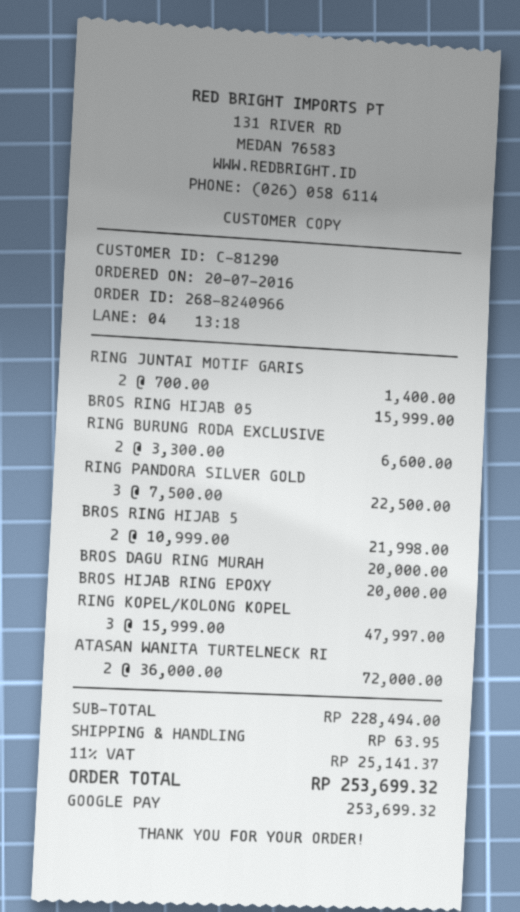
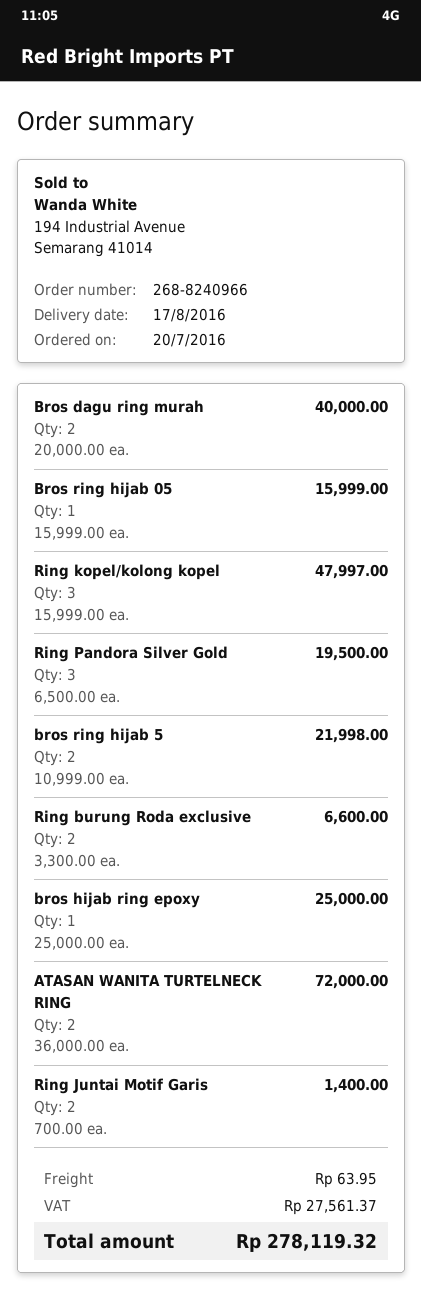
RING PANDORA SILVER GOLD: 3 x 7500.00 = 22500.00 -> 3 x 6500.00 = 19500.00
BROS DAGU RING MURAH: 1 x 20000.00 = 20000.00 -> 2 x 20000.00 = 40000.00
BROS HIJAB RING EPOXY: 1 x 20000.00 = 20000.00 -> 1 x 25000.00 = 25000.00
tax: 25141.37 -> 27561.37
total: 253699.32 -> 278119.32

